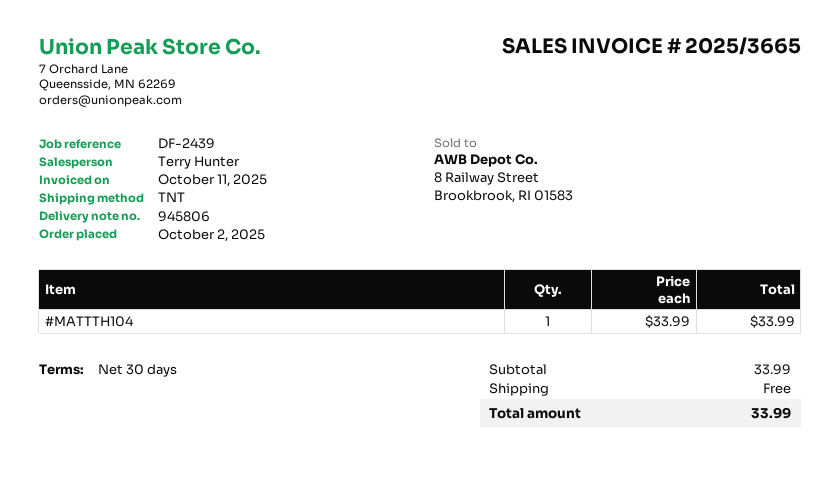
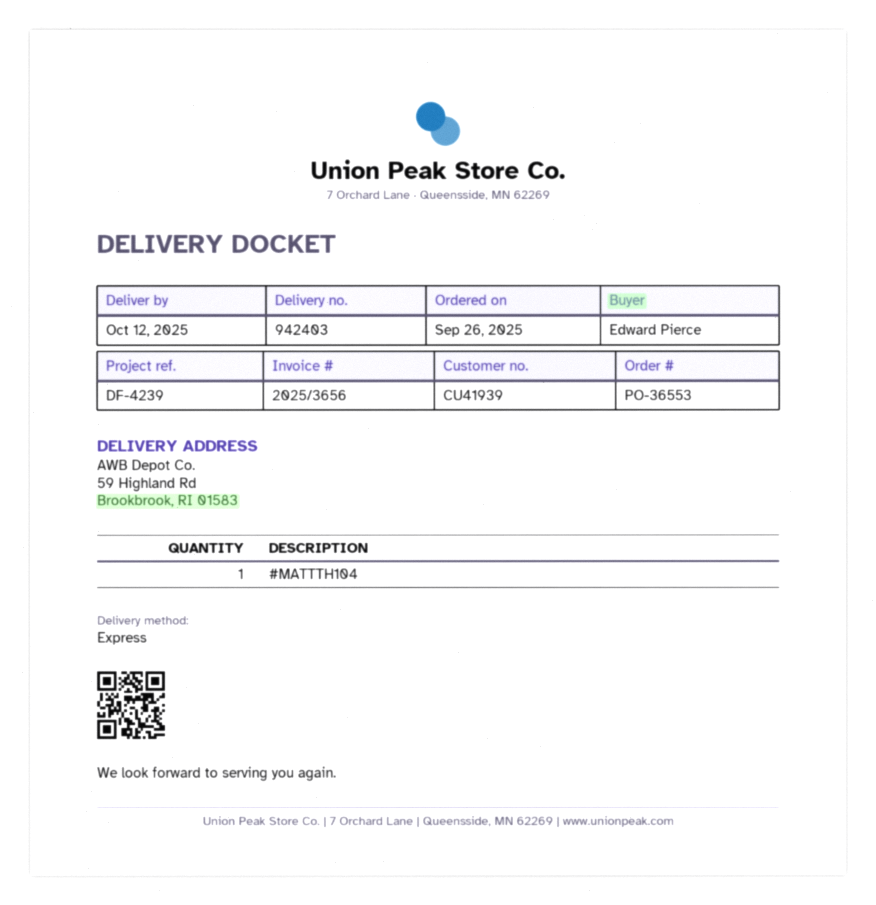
order date: 2025-10-02 -> 2025-09-26
delivery note number: 945806 -> 942403
invoice number: 2025/3665 -> 2025/3656
reference: DF-2439 -> DF-4239
shipping method: TNT -> express

